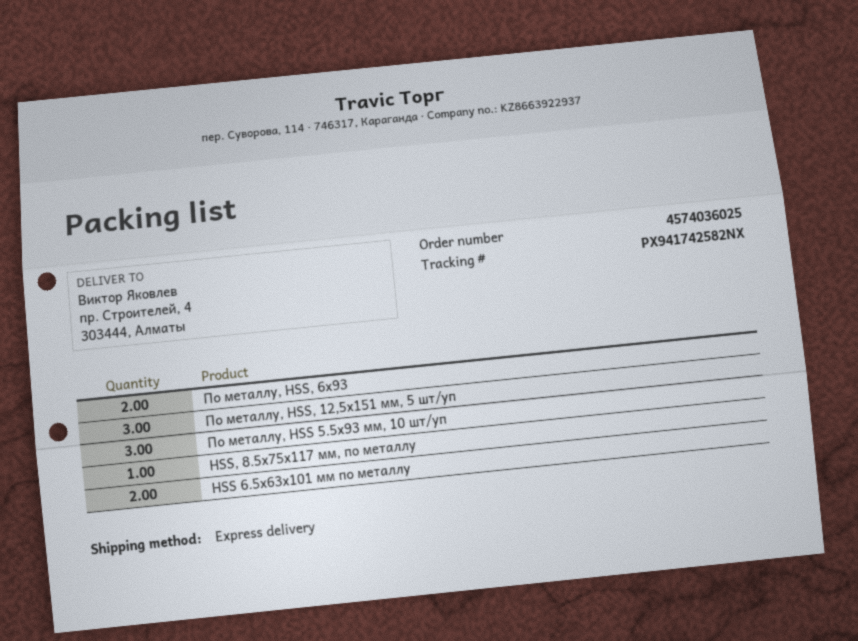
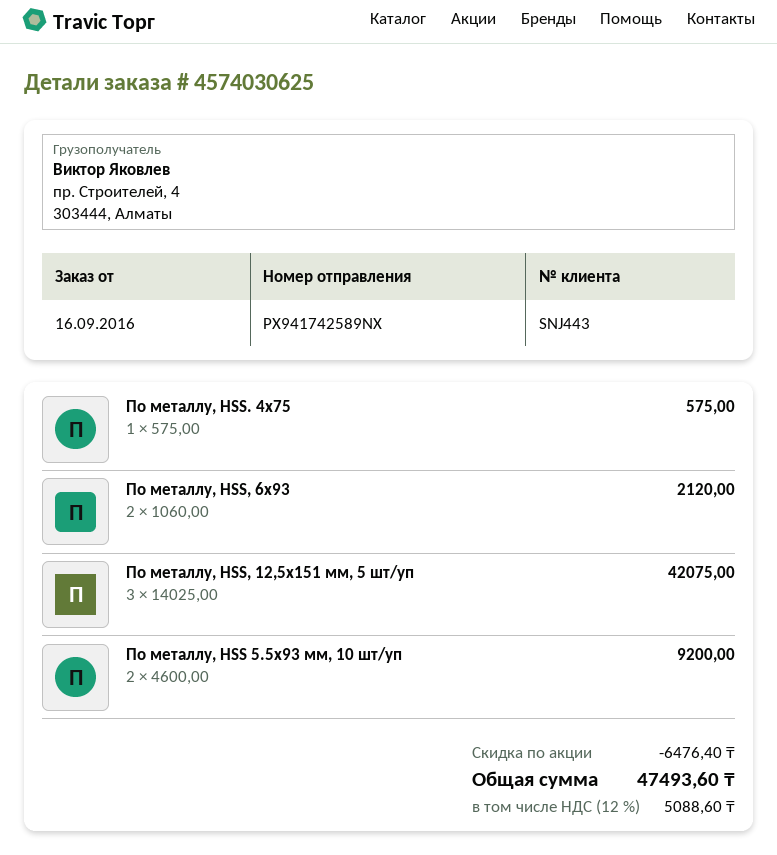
order number: 4574036025 -> 4574030625
tracking number: PX941742582NX -> PX941742589NX
По металлу, HSS 5.5x93 мм, 10 шт/уп: 3 -> 2
HSS, 8.5x75x117 мм, по металлу: 1 -> none
HSS 6.5x63x101 мм по металлу: 2 -> none
По металлу, HSS. 4х75: none -> 1

